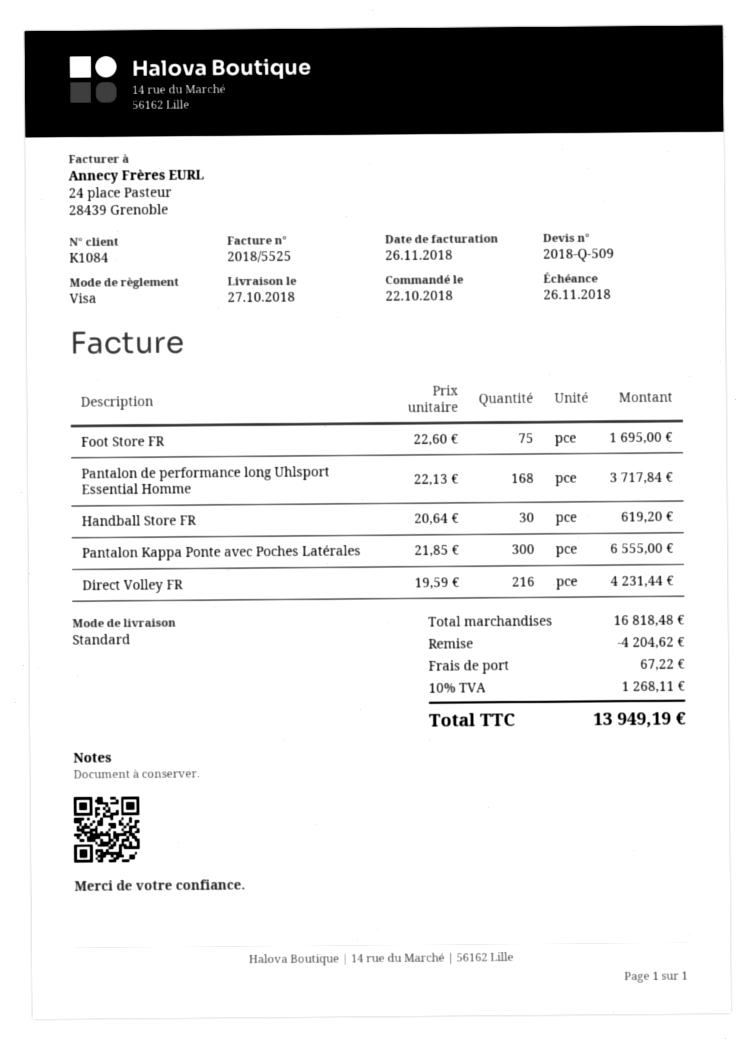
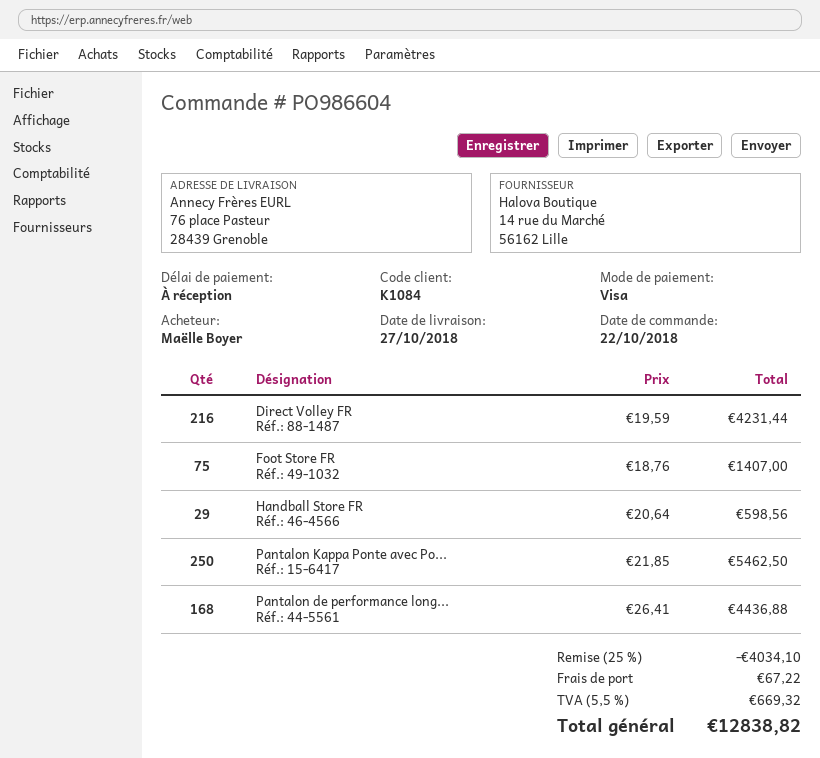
Foot Store FR: 75 x 22.60 = 1695.00 -> 75 x 18.76 = 1407.00
Pantalon de performance long Uhlsport Essential Homme: 168 x 22.13 = 3717.84 -> 168 x 26.41 = 4436.88
Handball Store FR: 30 x 20.64 = 619.20 -> 29 x 20.64 = 598.56
Pantalon Kappa Ponte avec Poches Latérales: 300 x 21.85 = 6555.00 -> 250 x 21.85 = 5462.50
discount: 4204.62 -> 4034.10
tax: 10% = 1268.11 -> 5.5% = 669.32
total: 13949.19 -> 12838.82

